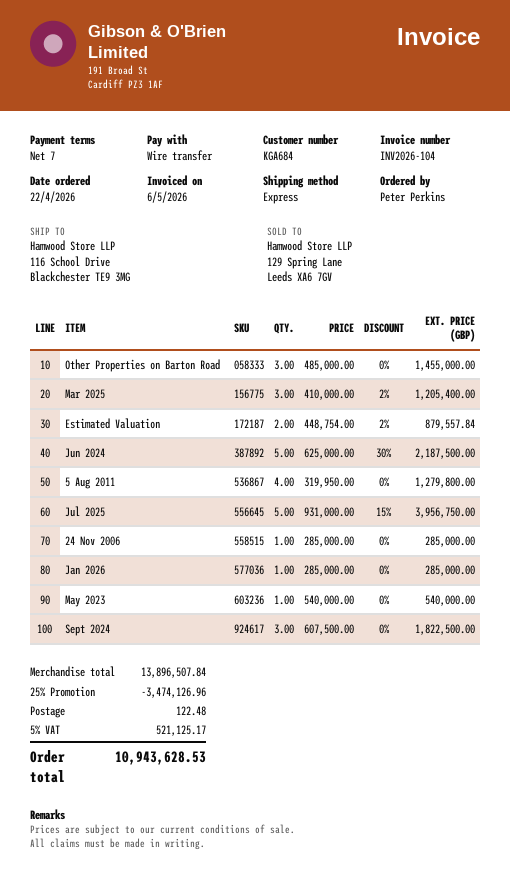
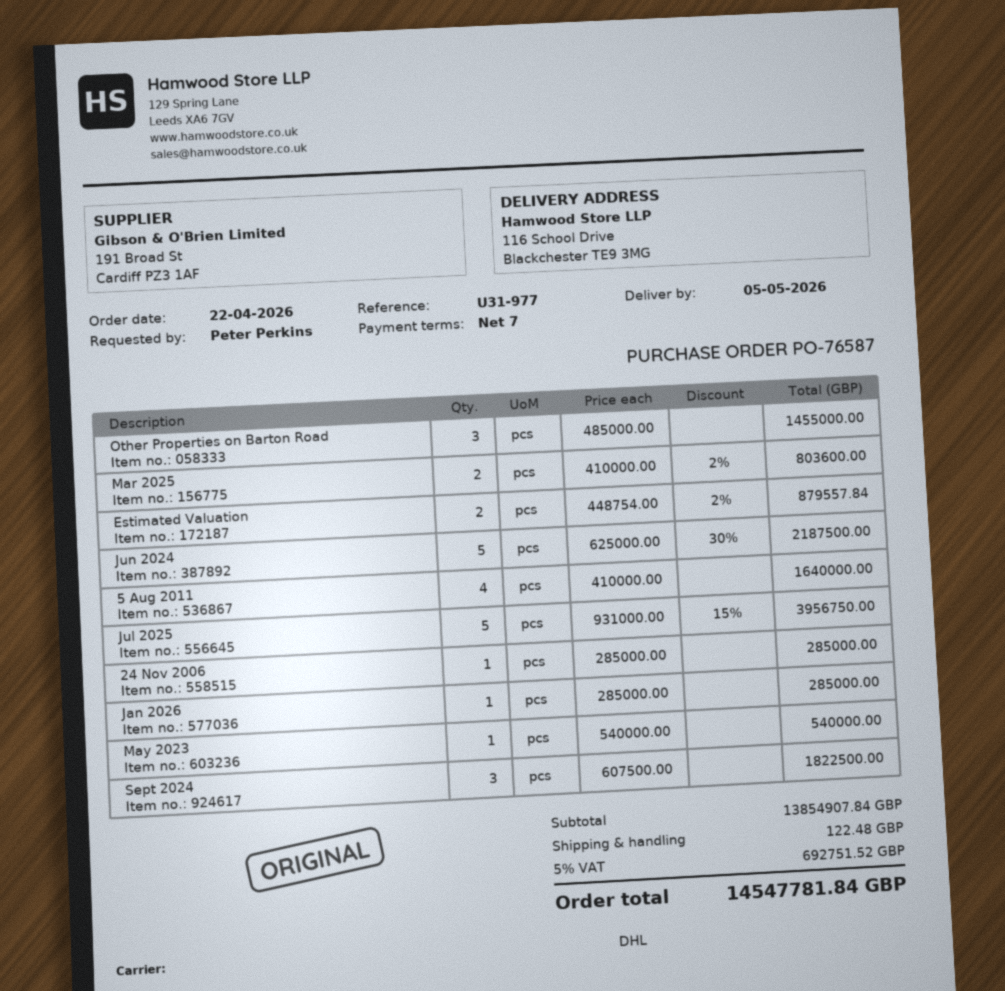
shipping method: express -> DHL
Mar 2025: 3 x 410000.00 - 2% = 1205400.00 -> 2 x 410000.00 - 2% = 803600.00
5 Aug 2011: 4 x 319950.00 = 1279800.00 -> 4 x 410000.00 = 1640000.00
subtotal: 13896507.84 -> 13854907.84
discount: 25% = 3474126.96 -> none
tax: 5% = 521125.17 -> 5% = 692751.52
total: 10943628.53 -> 14547781.84

